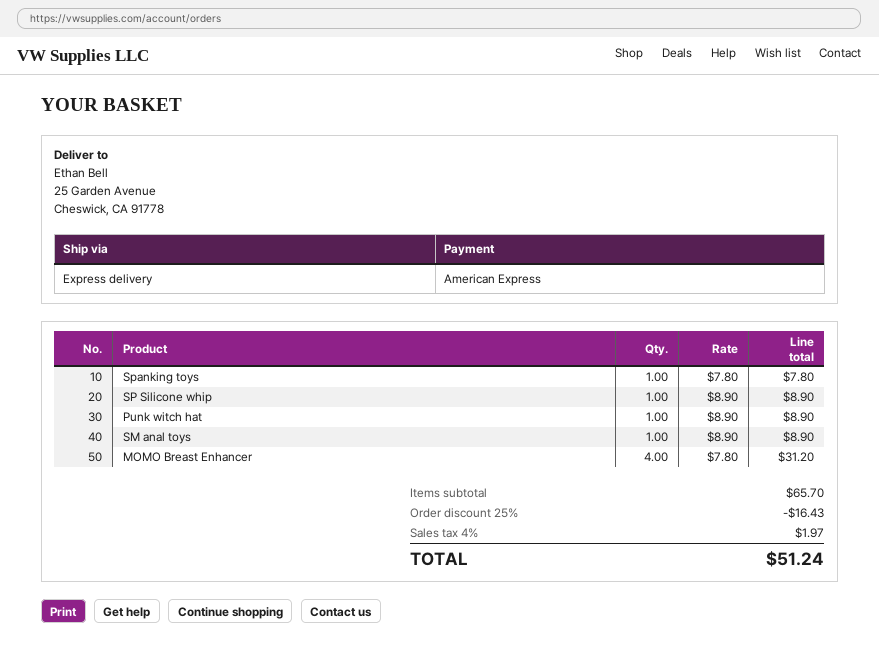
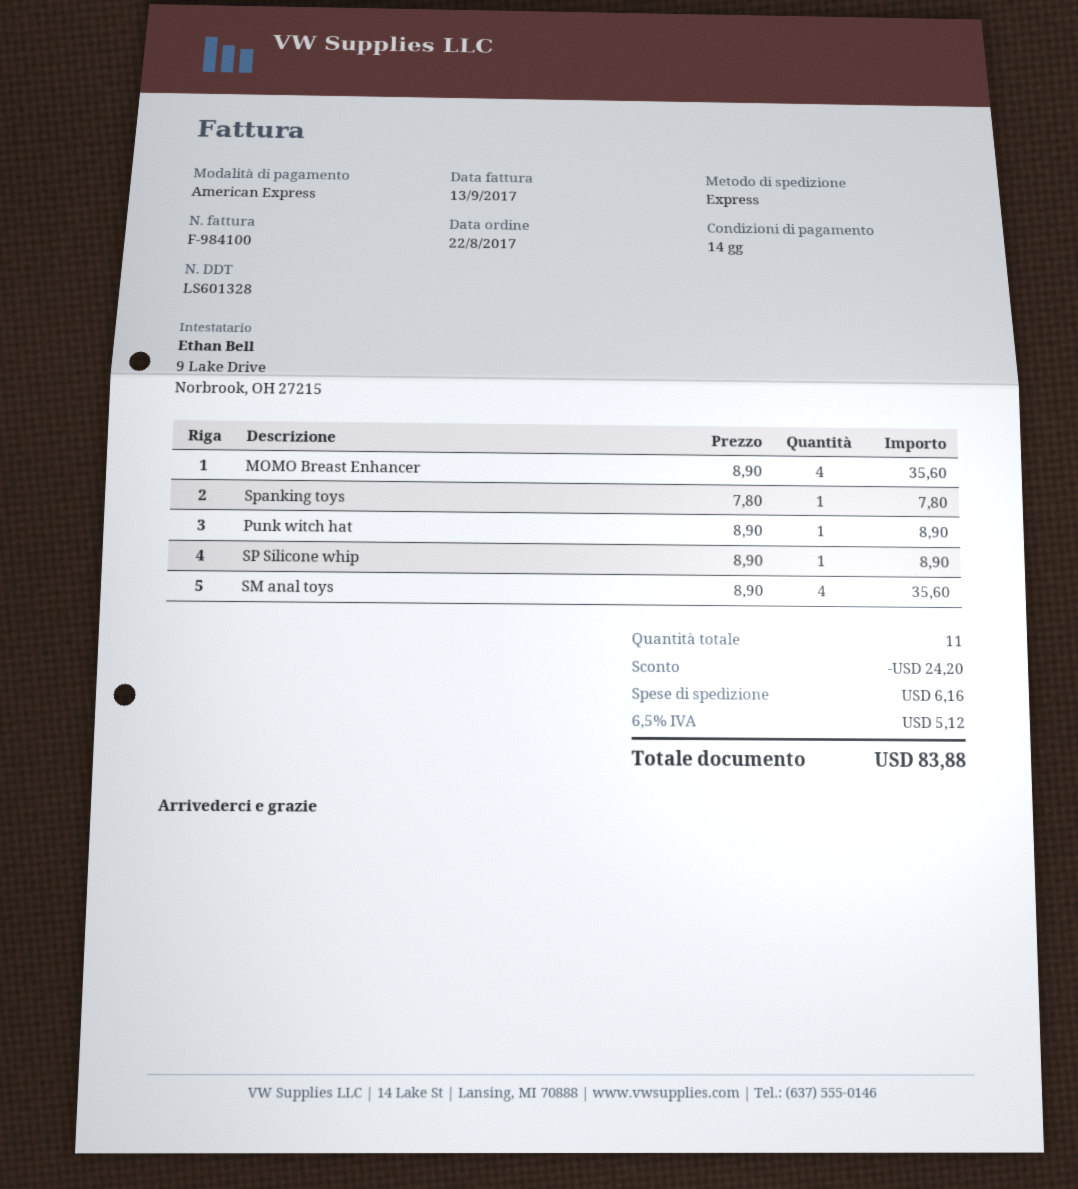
SM anal toys: 1 x 8.90 = 8.90 -> 4 x 8.90 = 35.60
MOMO Breast Enhancer: 4 x 7.80 = 31.20 -> 4 x 8.90 = 35.60
discount: 16.43 -> 24.20
shipping: none -> 6.16
tax: 4% = 1.97 -> 6.5% = 5.12
total: 51.24 -> 83.88

